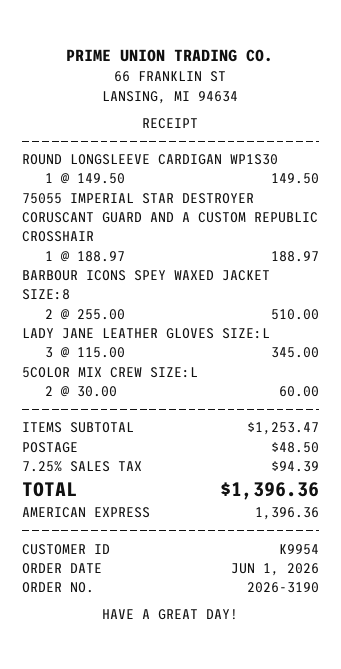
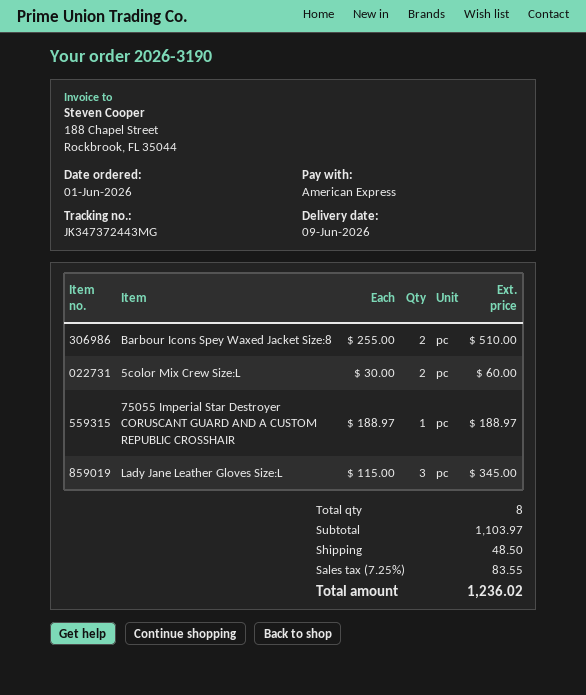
ROUND LONGSLEEVE CARDIGAN WP1S30: 1 x 149.50 = 149.50 -> none
subtotal: 1253.47 -> 1103.97
tax: 7.25% = 94.39 -> 7.25% = 83.55
total: 1396.36 -> 1236.02

